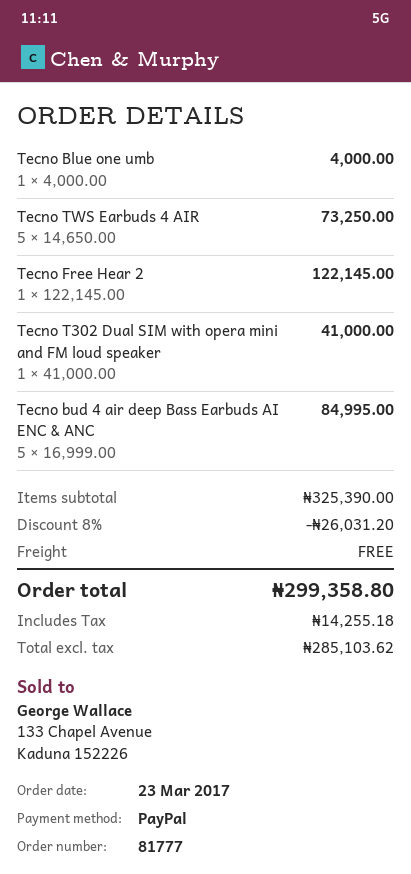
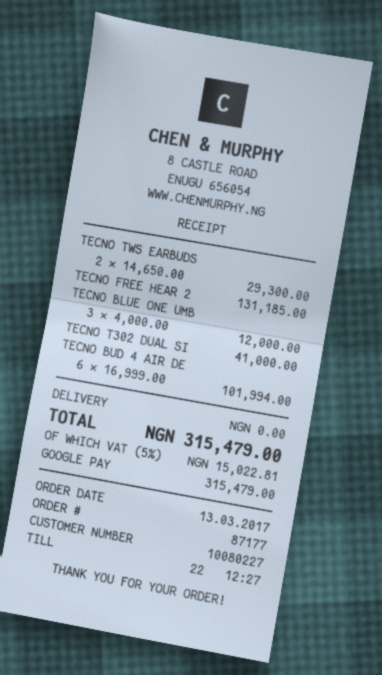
order number: 81777 -> 87177
order date: 2017-03-23 -> 2017-03-13
payment method: PayPal -> Google Pay
Tecno Blue one umb: 1 x 4000.00 = 4000.00 -> 3 x 4000.00 = 12000.00
Tecno TWS Earbuds 4 AIR: 5 x 14650.00 = 73250.00 -> 2 x 14650.00 = 29300.00
Tecno Free Hear 2: 1 x 122145.00 = 122145.00 -> 1 x 131185.00 = 131185.00
Tecno bud 4 air deep Bass Earbuds AI ENC & ANC: 5 x 16999.00 = 84995.00 -> 6 x 16999.00 = 101994.00
discount: 8% = 26031.20 -> none
tax: 14255.18 -> 15022.81
total: 299358.80 -> 315479.00

